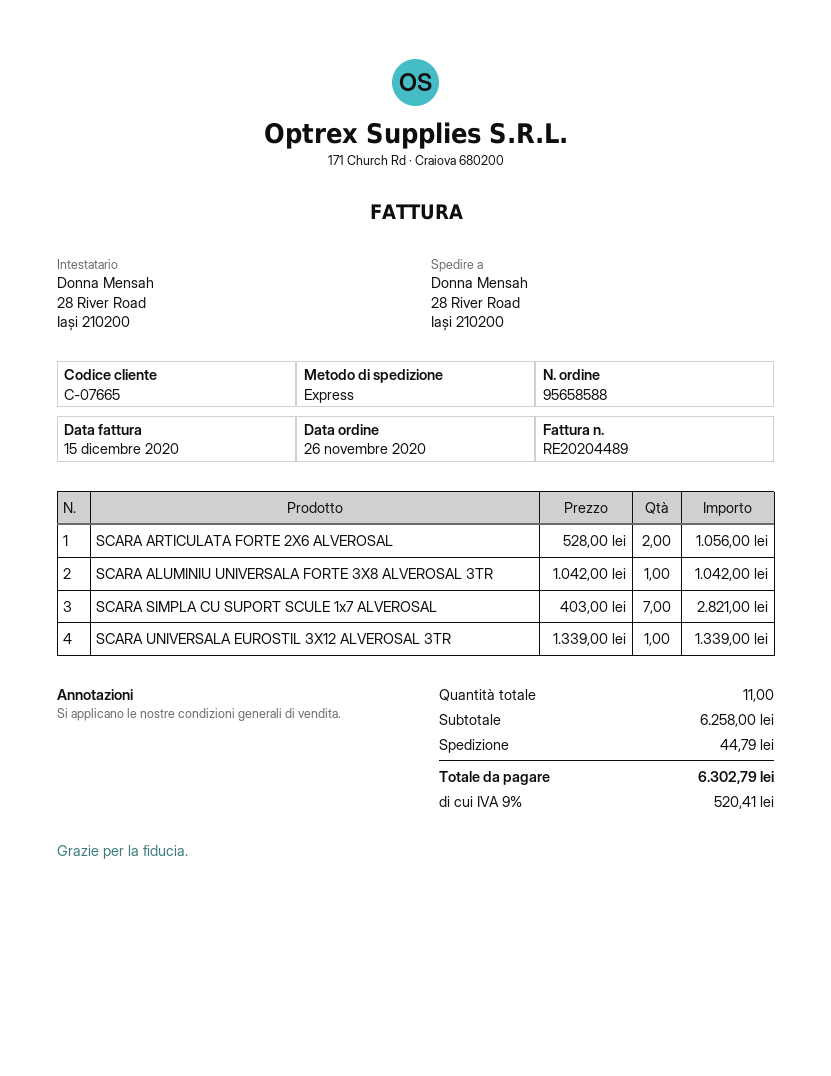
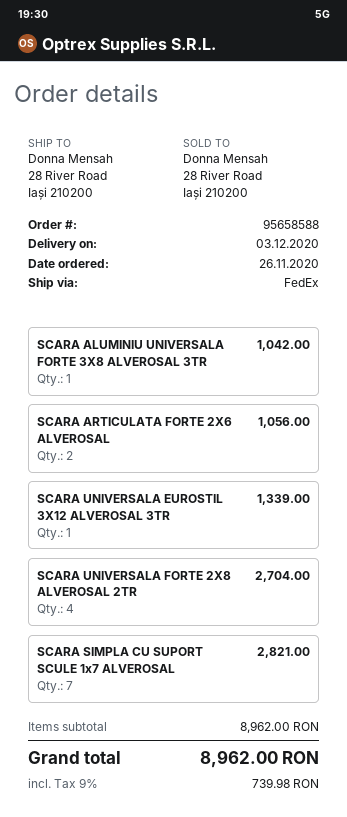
shipping method: express -> FedEx
SCARA UNIVERSALA FORTE 2X8 ALVEROSAL 2TR: none -> 4 for 2704.00
subtotal: 6258.00 -> 8962.00
shipping: 44.79 -> none
tax: 9% = 520.41 -> 9% = 739.98
total: 6302.79 -> 8962.00

